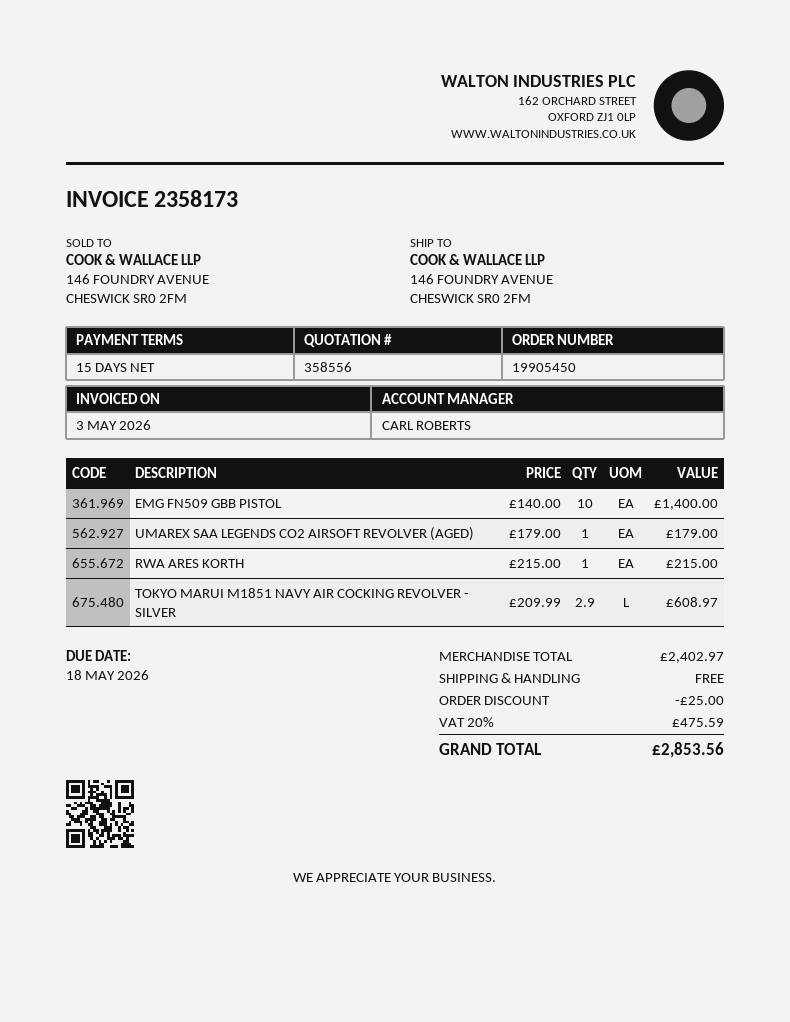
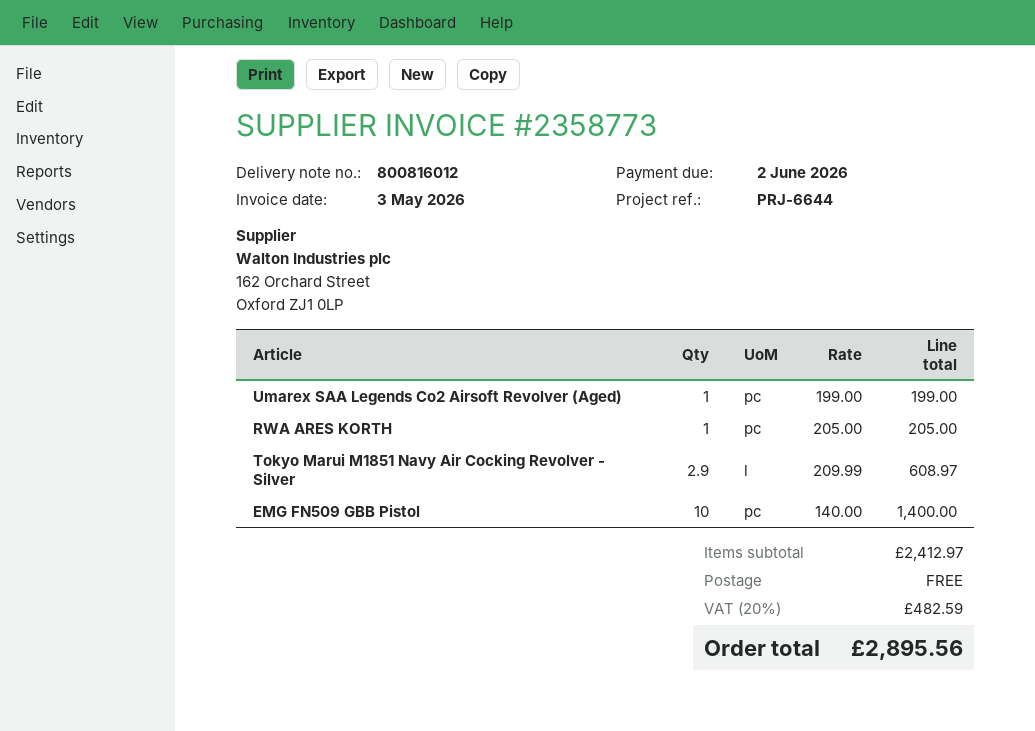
invoice number: 2358173 -> 2358773
due date: 2026-05-18 -> 2026-06-02
UMAREX SAA LEGENDS CO2 AIRSOFT REVOLVER (AGED): 1 x 179.00 = 179.00 -> 1 x 199.00 = 199.00
RWA ARES KORTH: 1 x 215.00 = 215.00 -> 1 x 205.00 = 205.00
subtotal: 2402.97 -> 2412.97
discount: 25.00 -> none
tax: 20% = 475.59 -> 20% = 482.59
total: 2853.56 -> 2895.56

